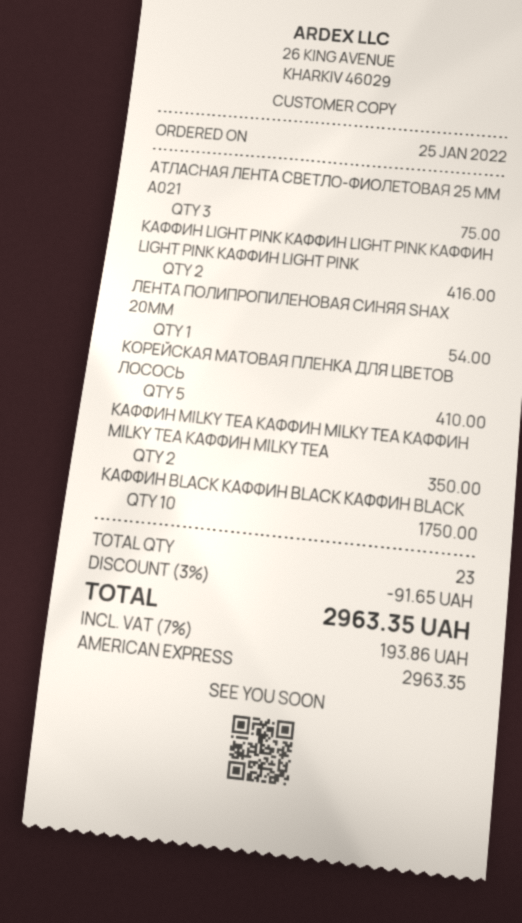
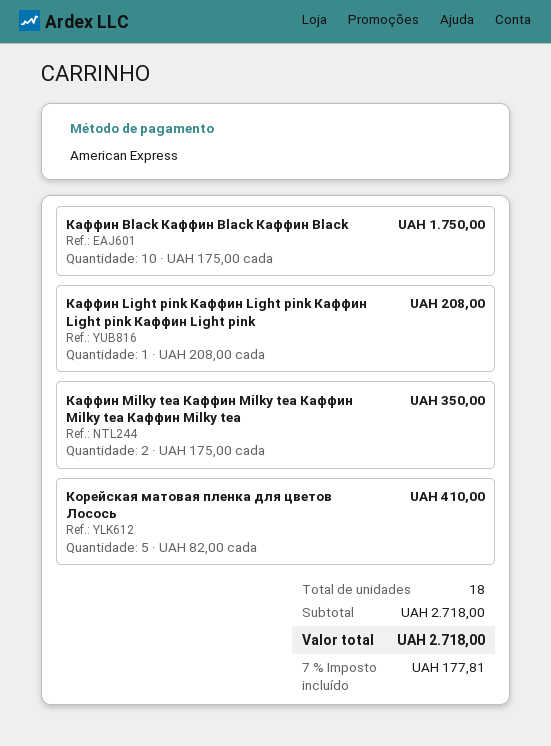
АТЛАСНАЯ ЛЕНТА СВЕТЛО-ФИОЛЕТОВАЯ 25 ММ А021: 3 for 75.00 -> none
КАФФИН LIGHT PINK КАФФИН LIGHT PINK КАФФИН LIGHT PINK КАФФИН LIGHT PINK: 2 for 416.00 -> 1 for 208.00
ЛЕНТА ПОЛИПРОПИЛЕНОВАЯ СИНЯЯ SHAX 20ММ: 1 for 54.00 -> none
total quantity: 23 -> 18
discount: 3% = 91.65 -> none
tax: 7% = 193.86 -> 7% = 177.81
total: 2963.35 -> 2718.00

